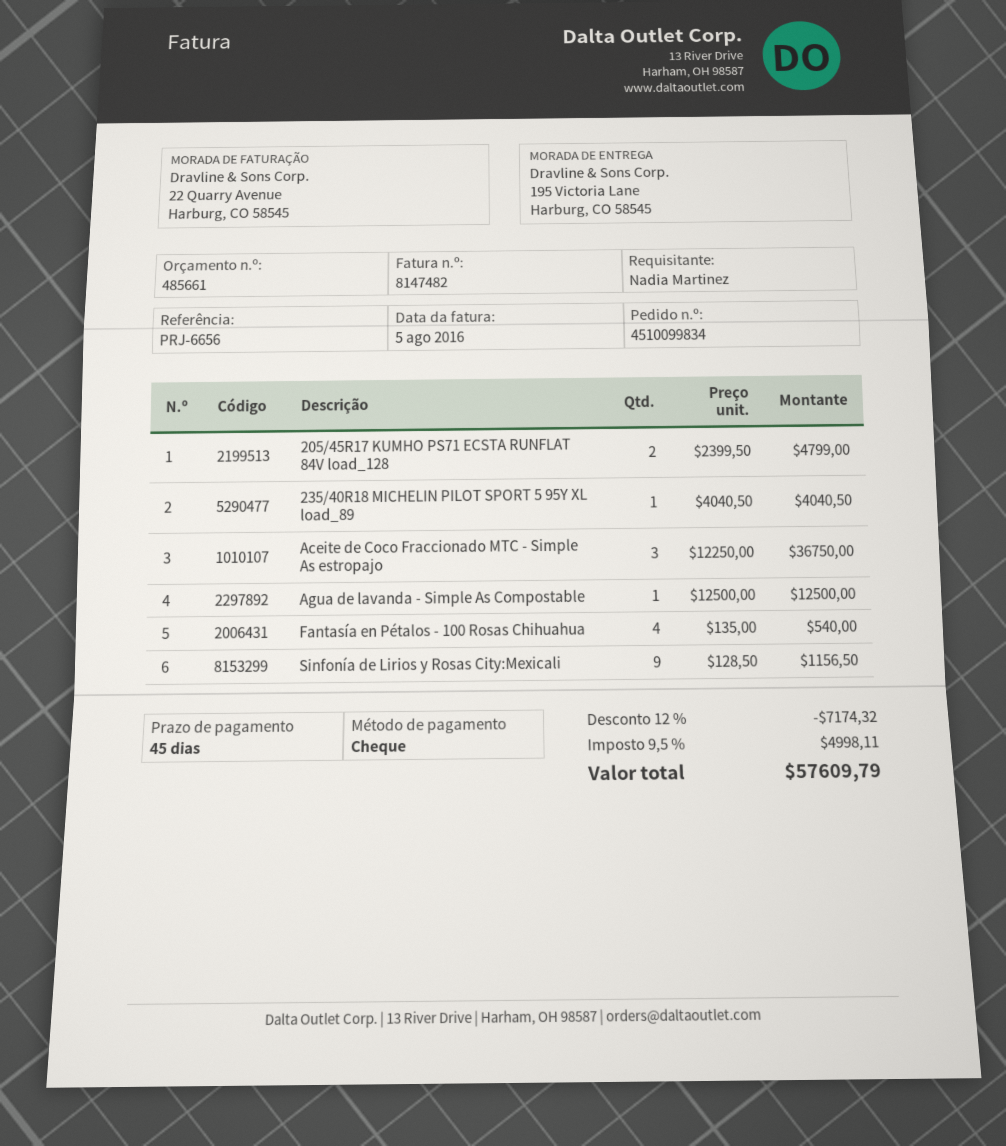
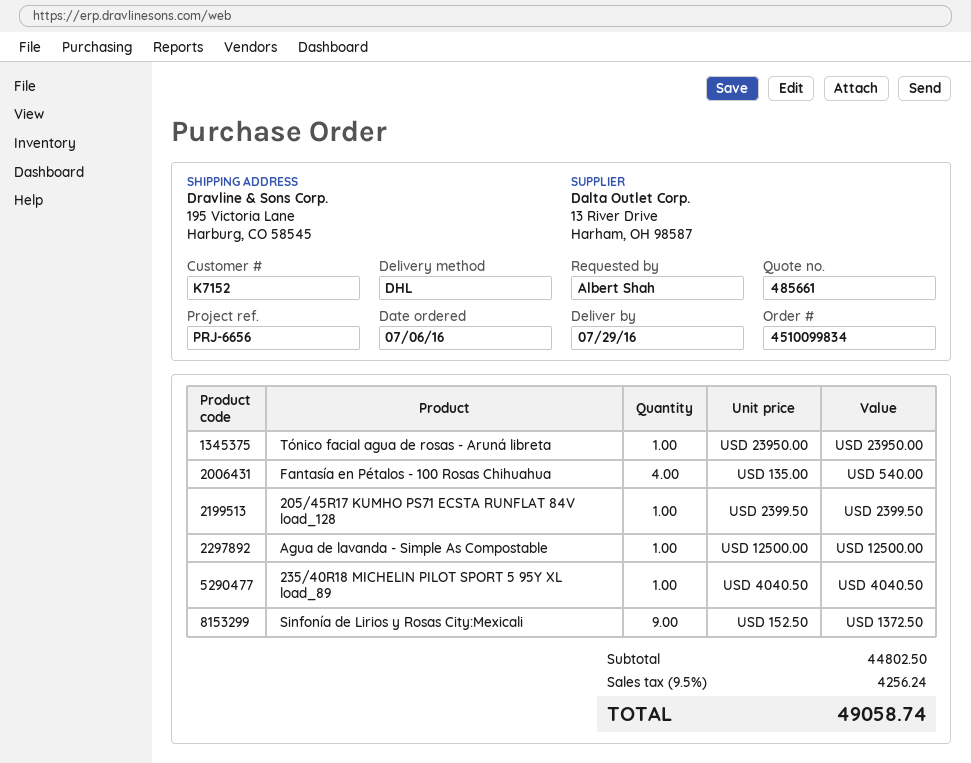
ordered by: Nadia Martinez -> Albert Shah
205/45R17 KUMHO PS71 ECSTA RUNFLAT 84V load_128: 2 x 2399.50 = 4799.00 -> 1 x 2399.50 = 2399.50
Aceite de Coco Fraccionado MTC - Simple As estropajo: 3 x 12250.00 = 36750.00 -> none
Sinfonía de Lirios y Rosas City:Mexicali: 9 x 128.50 = 1156.50 -> 9 x 152.50 = 1372.50
Tónico facial agua de rosas - Aruná libreta: none -> 1 x 23950.00 = 23950.00
discount: 12% = 7174.32 -> none
tax: 9.5% = 4998.11 -> 9.5% = 4256.24
total: 57609.79 -> 49058.74

